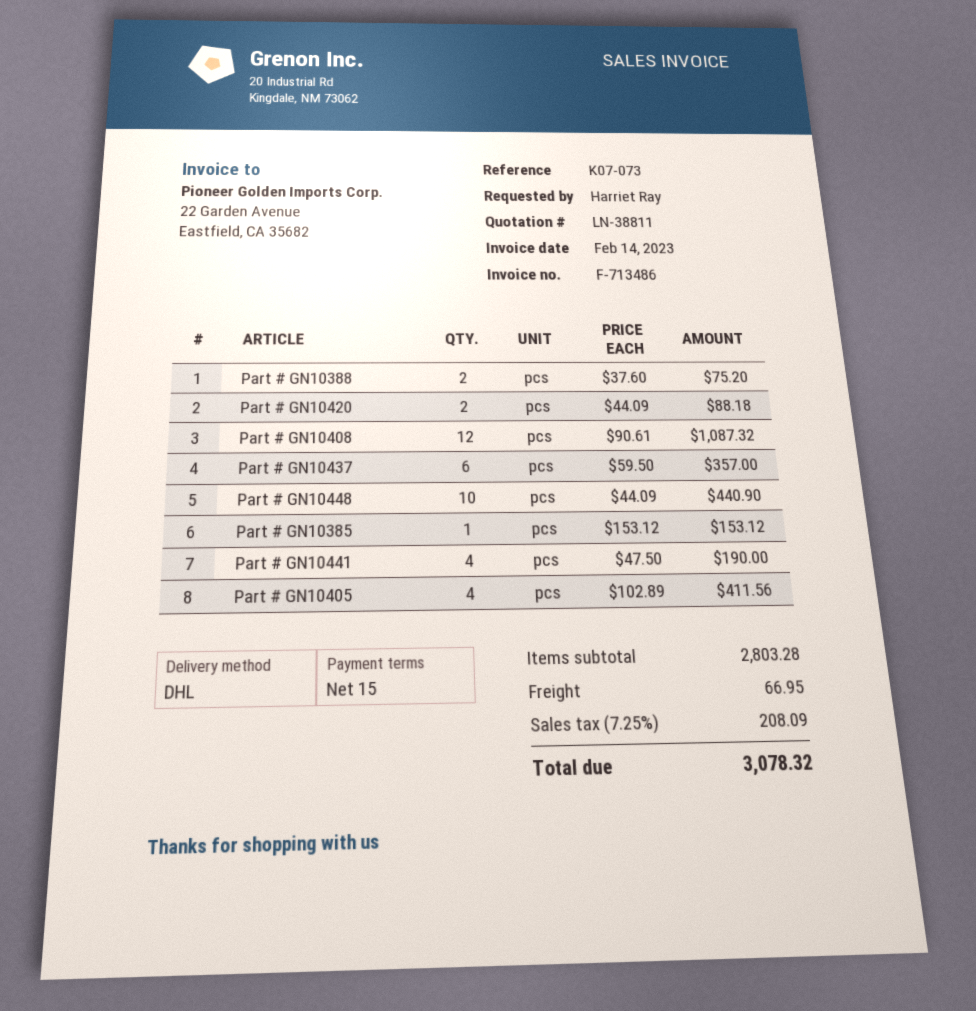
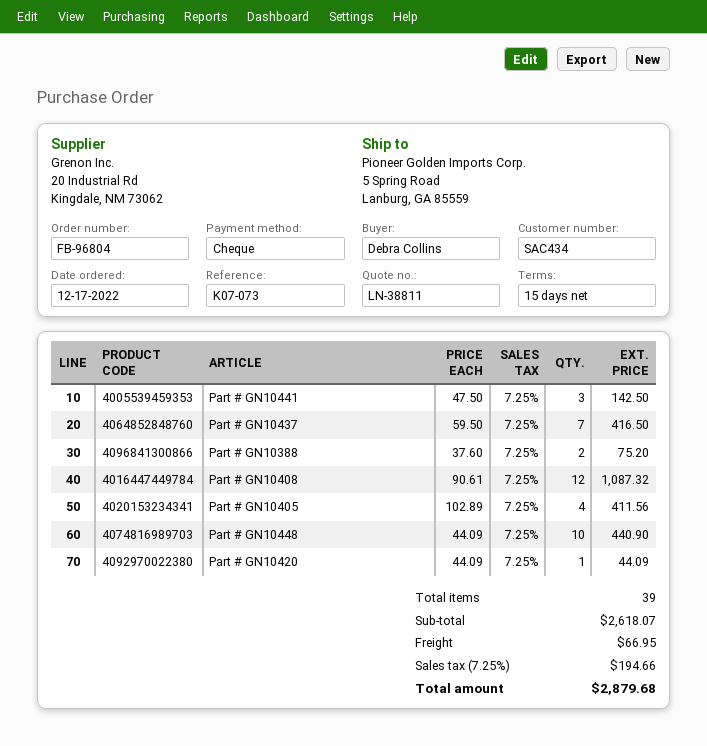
ordered by: Harriet Ray -> Debra Collins
Part # GN10420: 2 x 44.09 = 88.18 -> 1 x 44.09 = 44.09
Part # GN10437: 6 x 59.50 = 357.00 -> 7 x 59.50 = 416.50
Part # GN10385: 1 x 153.12 = 153.12 -> none
Part # GN10441: 4 x 47.50 = 190.00 -> 3 x 47.50 = 142.50
subtotal: 2803.28 -> 2618.07
tax: 7.25% = 208.09 -> 7.25% = 194.66
total: 3078.32 -> 2879.68

